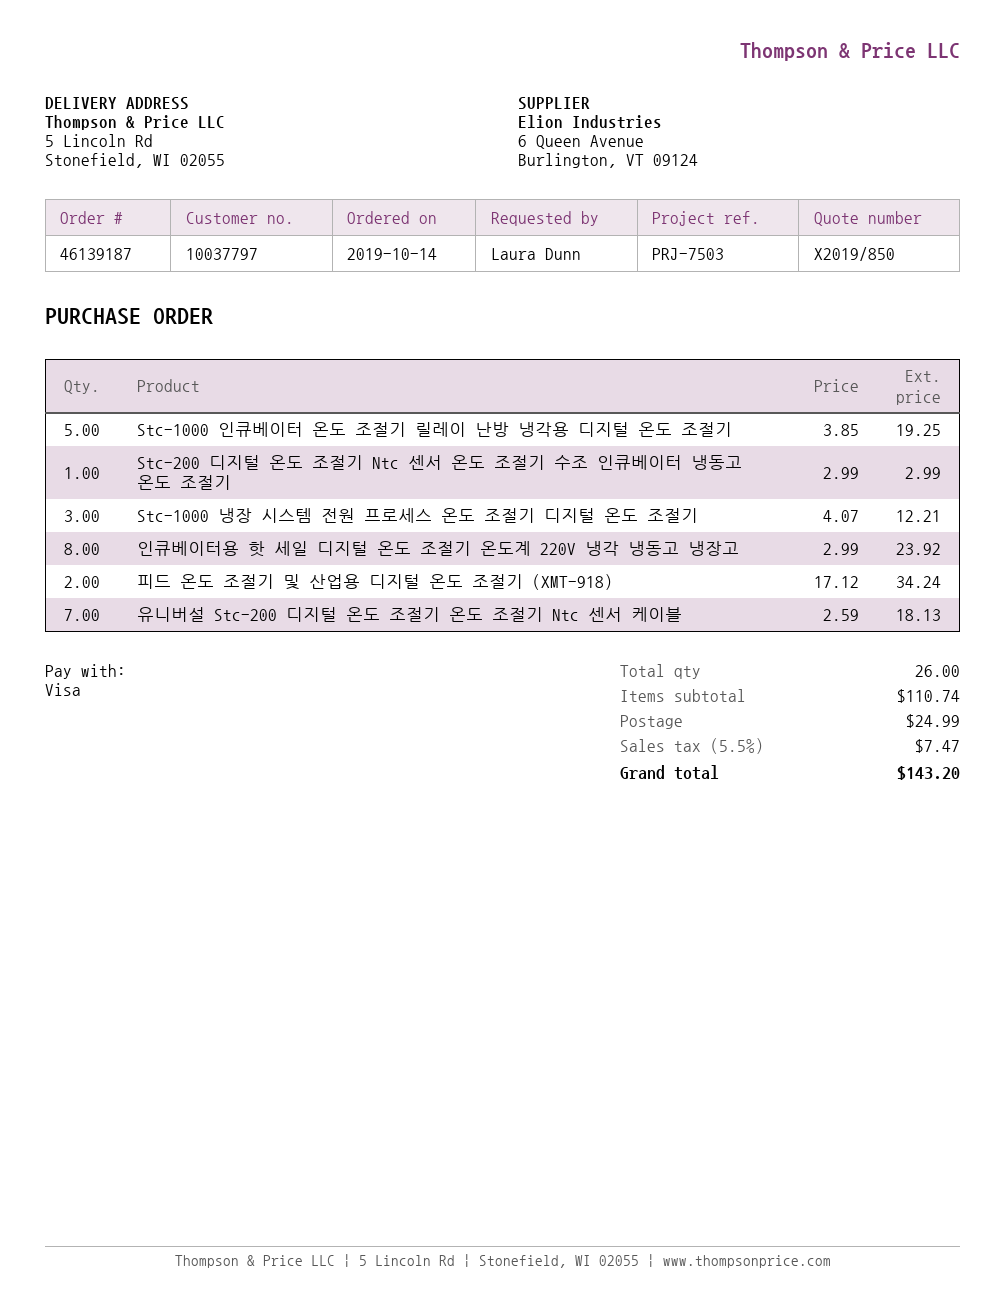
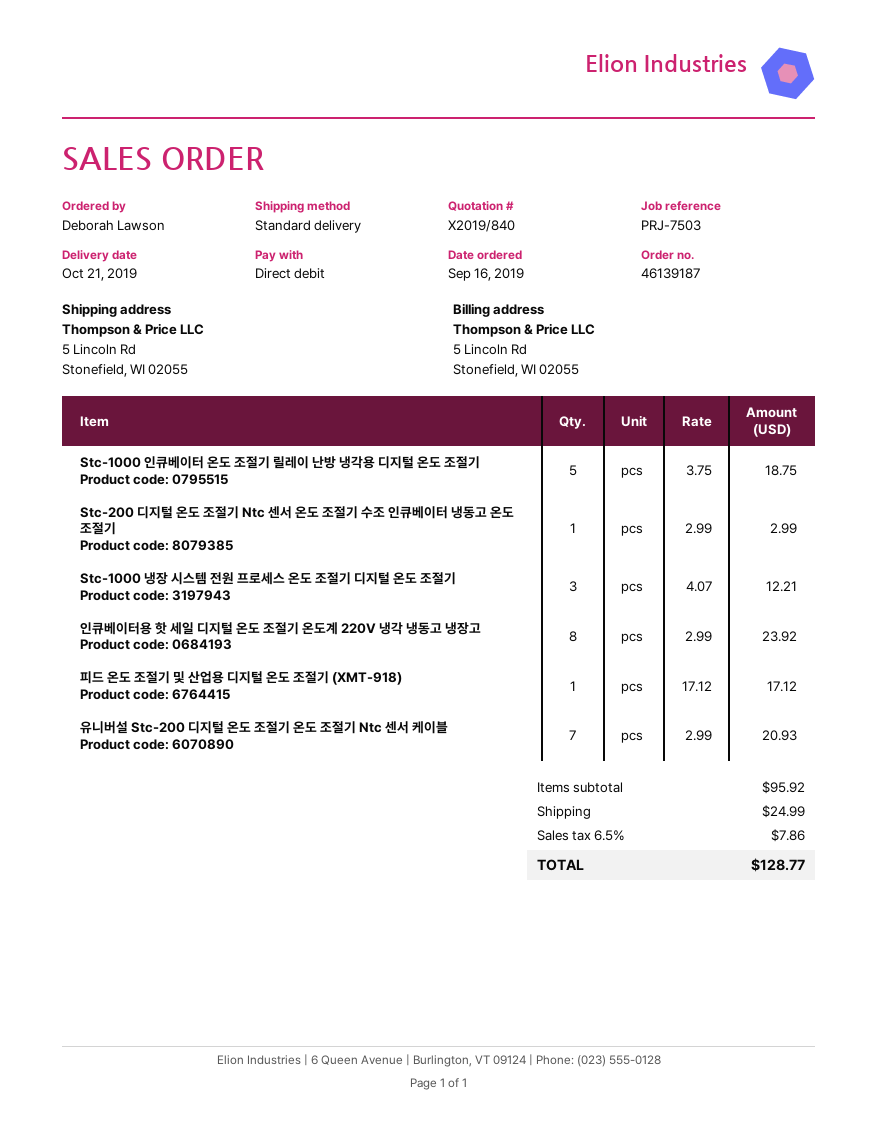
quote number: X2019/850 -> X2019/840
order date: 2019-10-14 -> 2019-09-16
ordered by: Laura Dunn -> Deborah Lawson
payment method: Visa -> direct debit
Stc-1000 인큐베이터 온도 조절기 릴레이 난방 냉각용 디지털 온도 조절기: 5 x 3.85 = 19.25 -> 5 x 3.75 = 18.75
피드 온도 조절기 및 산업용 디지털 온도 조절기 (XMT-918): 2 x 17.12 = 34.24 -> 1 x 17.12 = 17.12
유니버설 Stc-200 디지털 온도 조절기 온도 조절기 Ntc 센서 케이블: 7 x 2.59 = 18.13 -> 7 x 2.99 = 20.93
subtotal: 110.74 -> 95.92
tax: 5.5% = 7.47 -> 6.5% = 7.86
total: 143.20 -> 128.77

